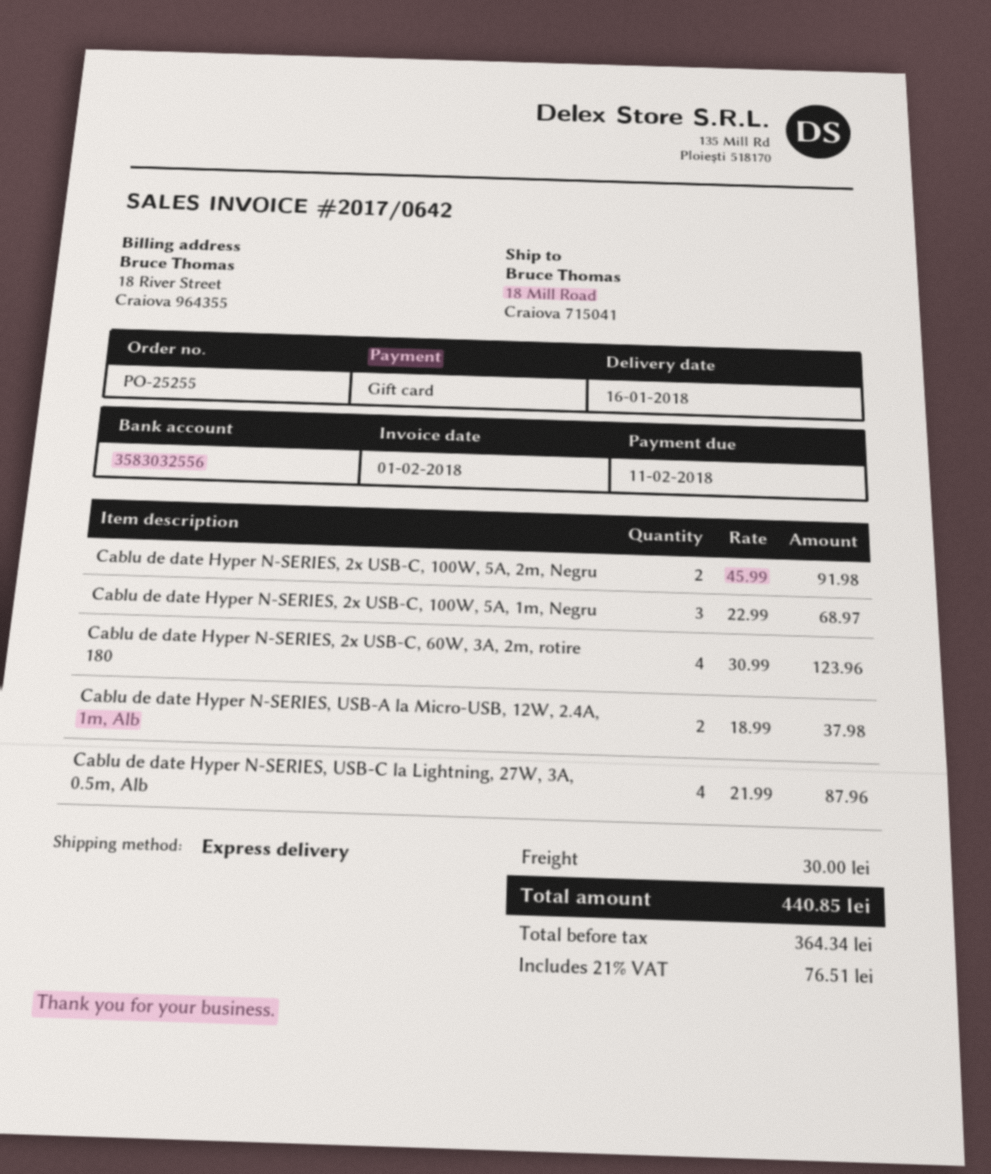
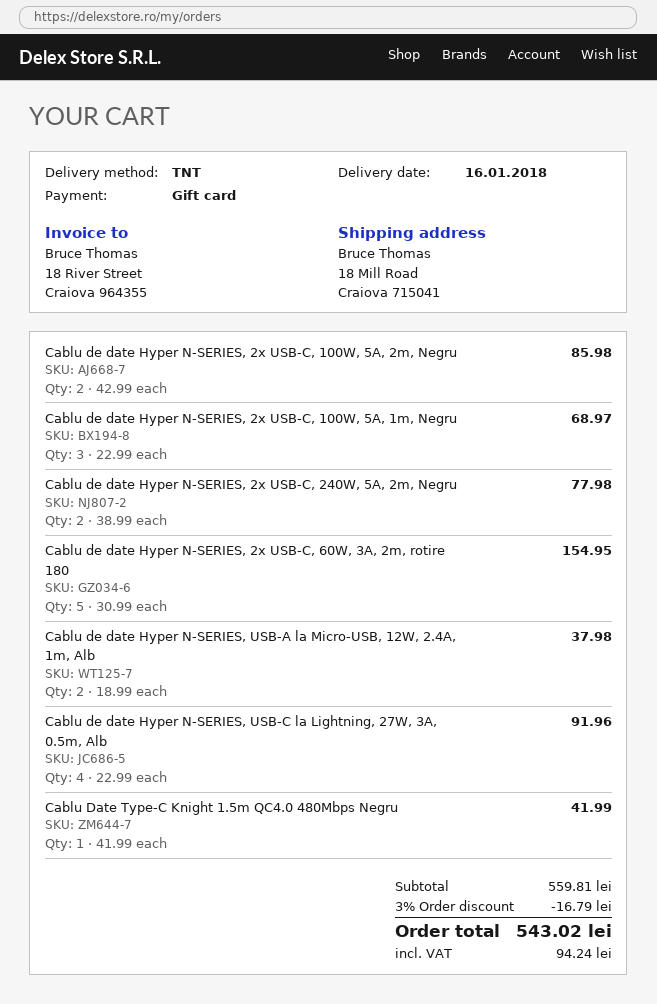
shipping method: express -> TNT
Cablu de date Hyper N-SERIES, 2x USB-C, 100W, 5A, 2m, Negru: 2 x 45.99 = 91.98 -> 2 x 42.99 = 85.98
Cablu de date Hyper N-SERIES, 2x USB-C, 60W, 3A, 2m, rotire 180: 4 x 30.99 = 123.96 -> 5 x 30.99 = 154.95
Cablu de date Hyper N-SERIES, USB-C la Lightning, 27W, 3A, 0.5m, Alb: 4 x 21.99 = 87.96 -> 4 x 22.99 = 91.96
Cablu de date Hyper N-SERIES, 2x USB-C, 240W, 5A, 2m, Negru: none -> 2 x 38.99 = 77.98
Cablu Date Type-C Knight 1.5m QC4.0 480Mbps Negru: none -> 1 x 41.99 = 41.99
discount: none -> 3% = 16.79
shipping: 30.00 -> none
tax: 76.51 -> 94.24
total: 440.85 -> 543.02

